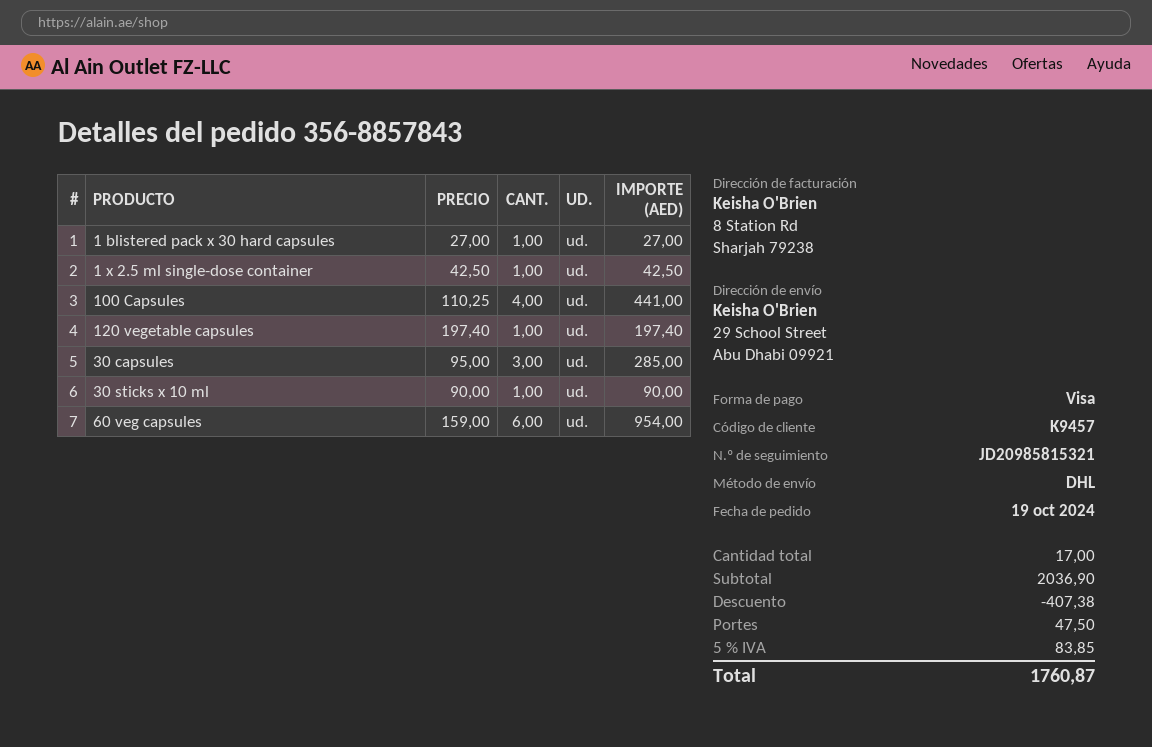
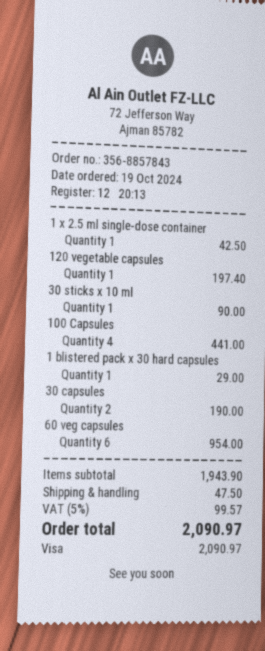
1 blistered pack x 30 hard capsules: 1 for 27.00 -> 1 for 29.00
30 capsules: 3 for 285.00 -> 2 for 190.00
subtotal: 2036.90 -> 1943.90
discount: 407.38 -> none
tax: 5% = 83.85 -> 5% = 99.57
total: 1760.87 -> 2090.97

